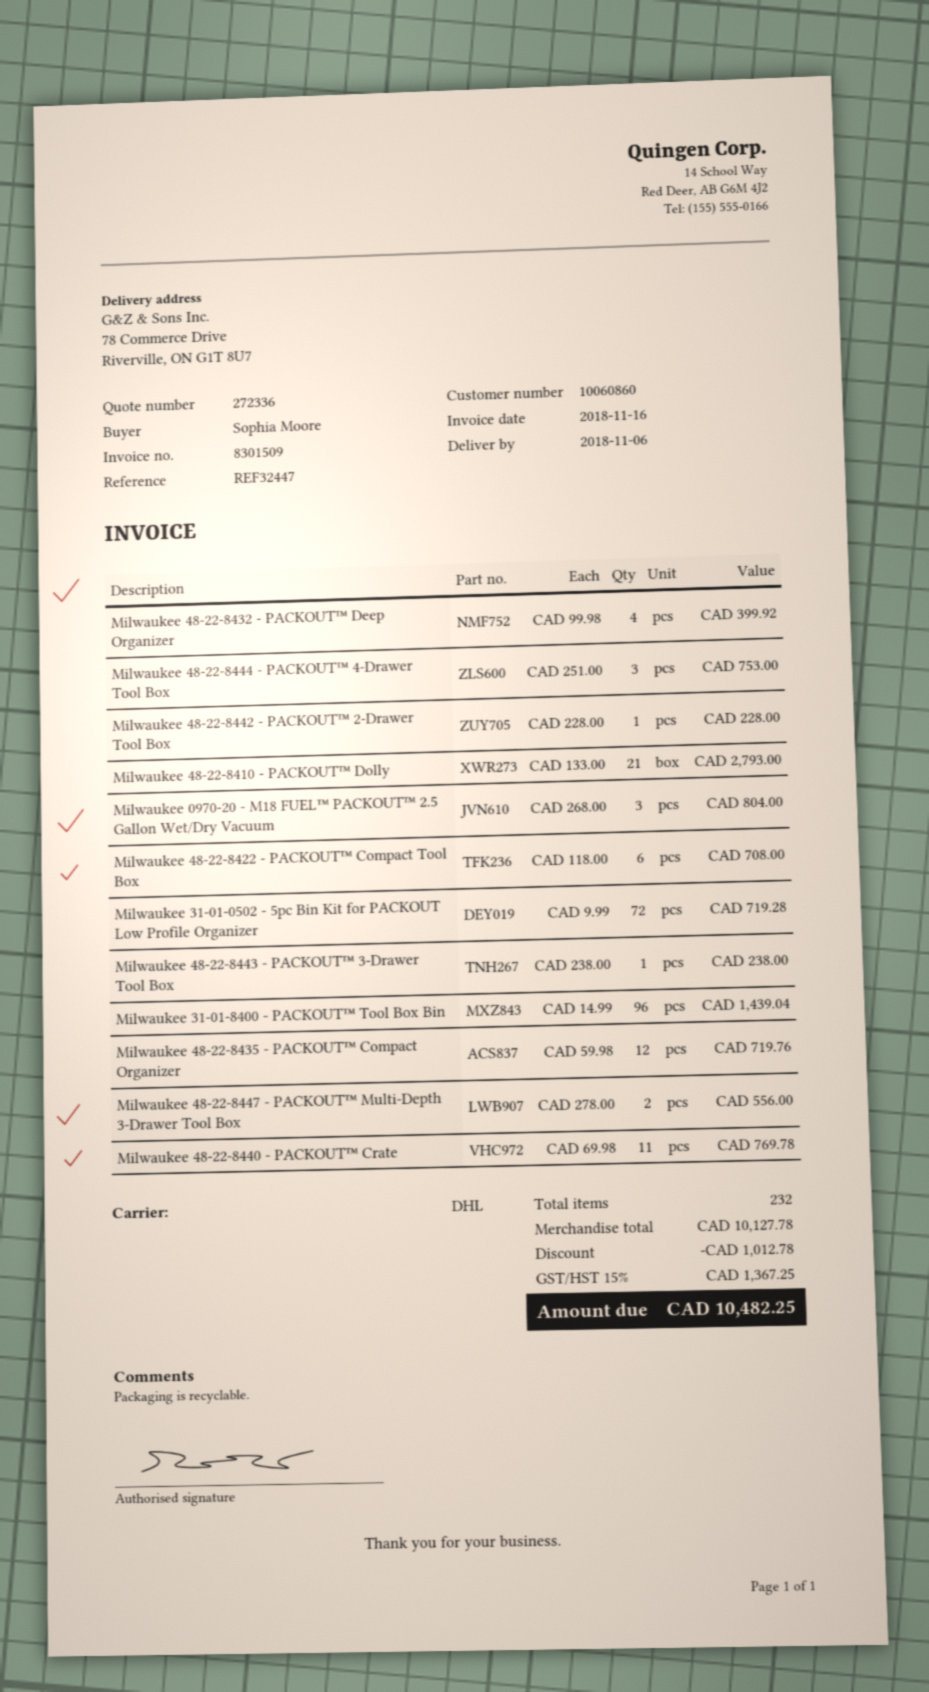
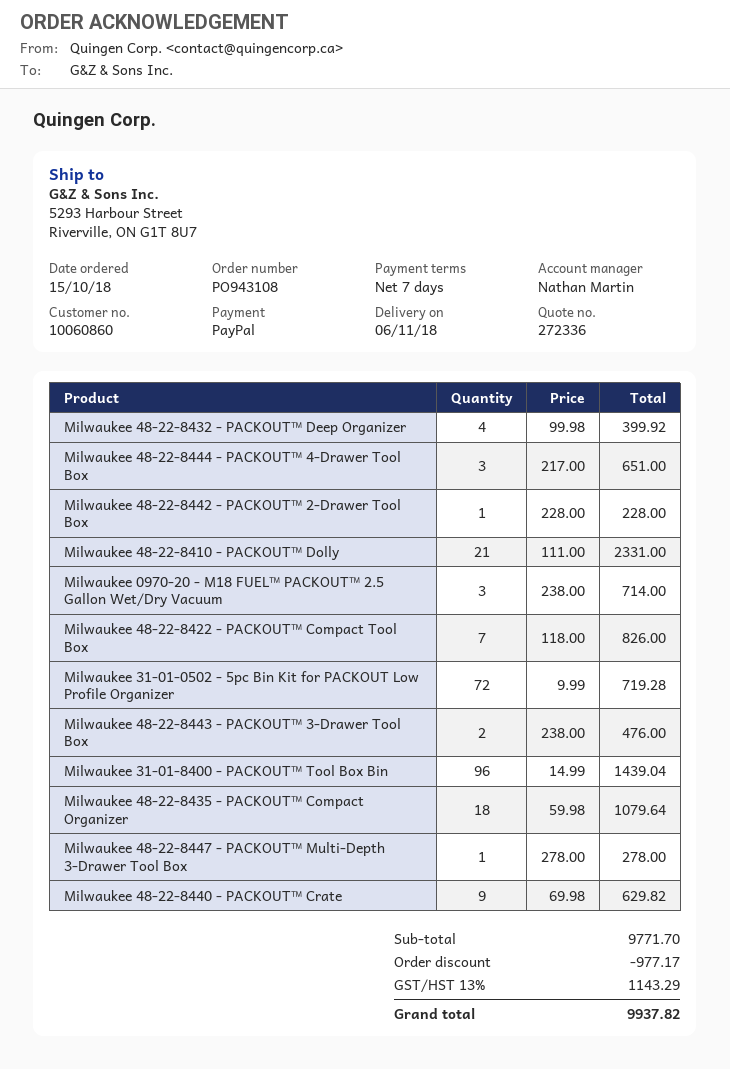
ship to: 78 Commerce Drive, Riverville, ON G1T 8U7 -> 5293 Harbour Street, Riverville, ON G1T 8U7
Milwaukee 48-22-8444 - PACKOUT™ 4-Drawer Tool Box: 3 x 251.00 = 753.00 -> 3 x 217.00 = 651.00
Milwaukee 48-22-8410 - PACKOUT™ Dolly: 21 x 133.00 = 2793.00 -> 21 x 111.00 = 2331.00
Milwaukee 0970-20 - M18 FUEL™ PACKOUT™ 2.5 Gallon Wet/Dry Vacuum: 3 x 268.00 = 804.00 -> 3 x 238.00 = 714.00
Milwaukee 48-22-8422 - PACKOUT™ Compact Tool Box: 6 x 118.00 = 708.00 -> 7 x 118.00 = 826.00
Milwaukee 48-22-8443 - PACKOUT™ 3-Drawer Tool Box: 1 x 238.00 = 238.00 -> 2 x 238.00 = 476.00
Milwaukee 48-22-8435 - PACKOUT™ Compact Organizer: 12 x 59.98 = 719.76 -> 18 x 59.98 = 1079.64
Milwaukee 48-22-8447 - PACKOUT™ Multi-Depth 3-Drawer Tool Box: 2 x 278.00 = 556.00 -> 1 x 278.00 = 278.00
Milwaukee 48-22-8440 - PACKOUT™ Crate: 11 x 69.98 = 769.78 -> 9 x 69.98 = 629.82
subtotal: 10127.78 -> 9771.70
discount: 1012.78 -> 977.17
tax: 15% = 1367.25 -> 13% = 1143.29
total: 10482.25 -> 9937.82

